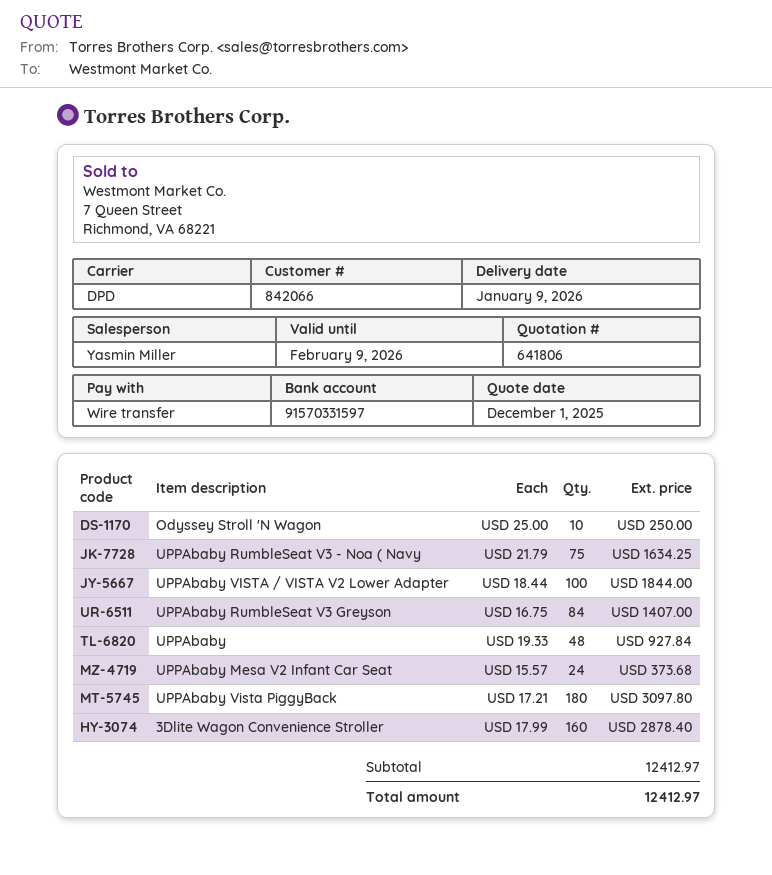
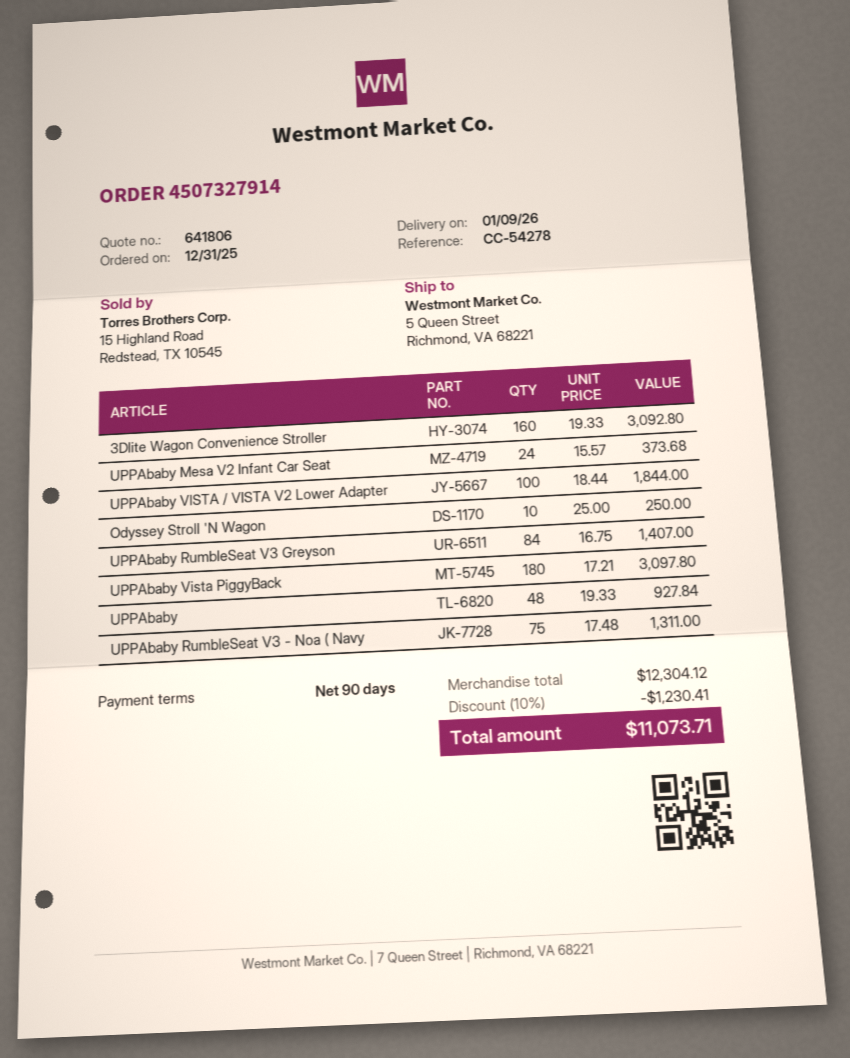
UPPAbaby RumbleSeat V3 - Noa ( Navy: 75 x 21.79 = 1634.25 -> 75 x 17.48 = 1311.00
3Dlite Wagon Convenience Stroller: 160 x 17.99 = 2878.40 -> 160 x 19.33 = 3092.80
subtotal: 12412.97 -> 12304.12
discount: none -> 10% = 1230.41
total: 12412.97 -> 11073.71

